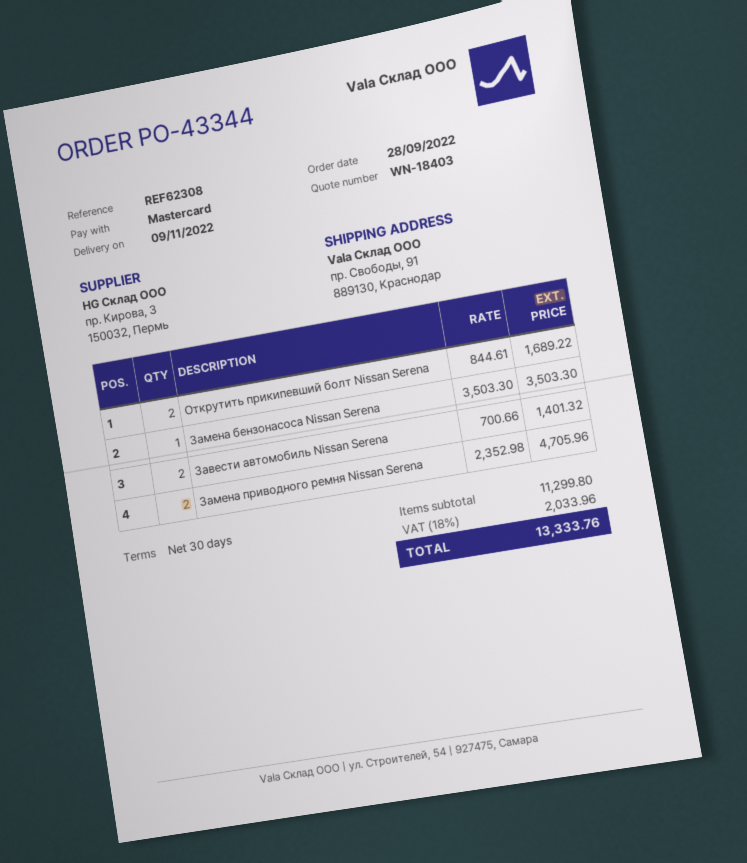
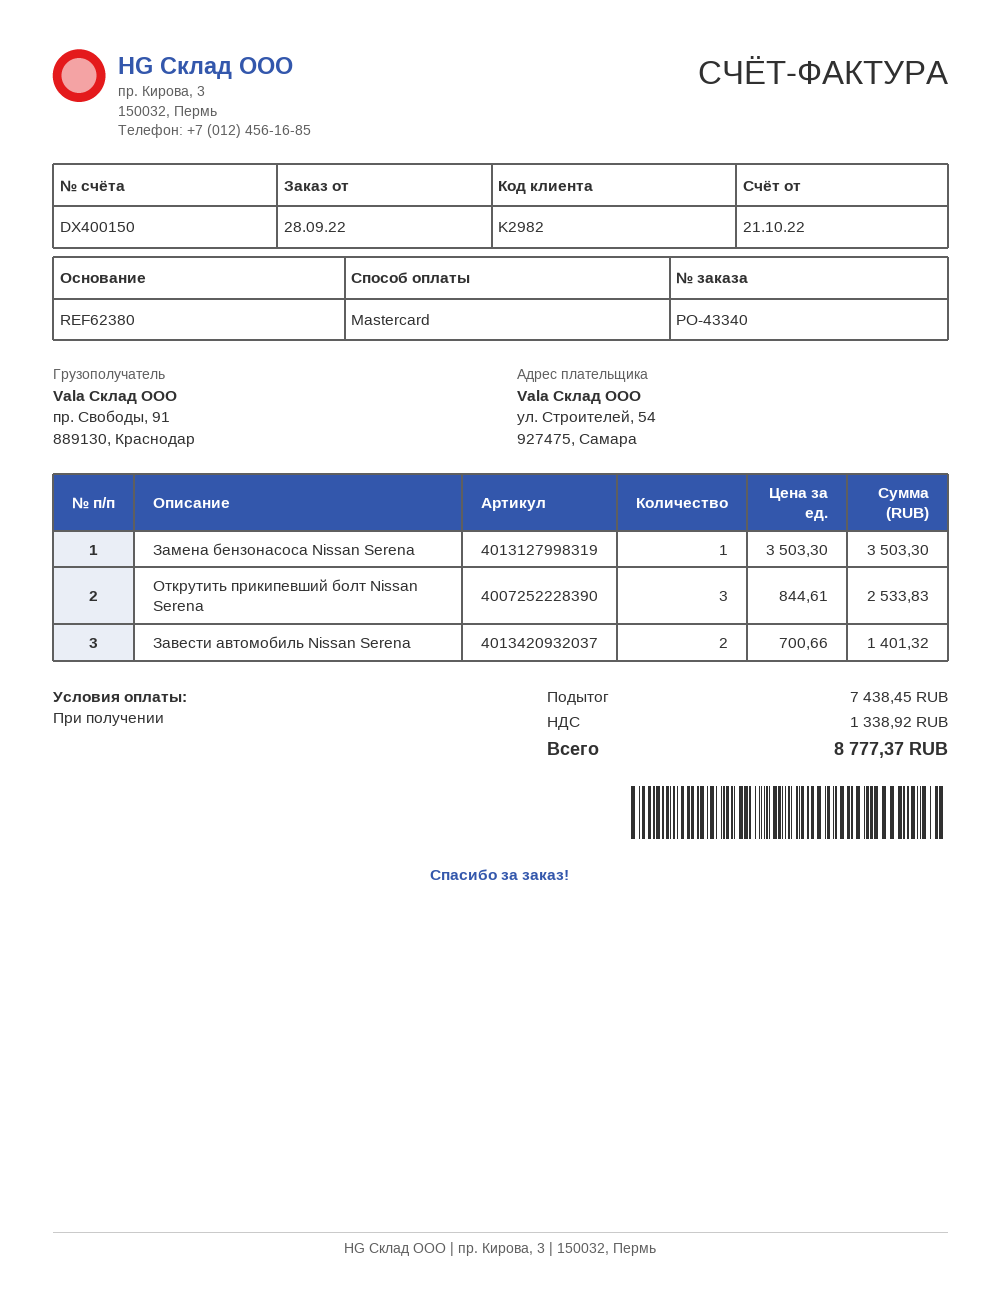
order number: PO-43344 -> PO-43340
payment terms: 30 days -> on receipt
reference: REF62308 -> REF62380
Открутить прикипевший болт Nissan Serena: 2 x 844.61 = 1689.22 -> 3 x 844.61 = 2533.83
Замена приводного ремня Nissan Serena: 2 x 2352.98 = 4705.96 -> none
subtotal: 11299.80 -> 7438.45
tax: 2033.96 -> 1338.92
total: 13333.76 -> 8777.37

